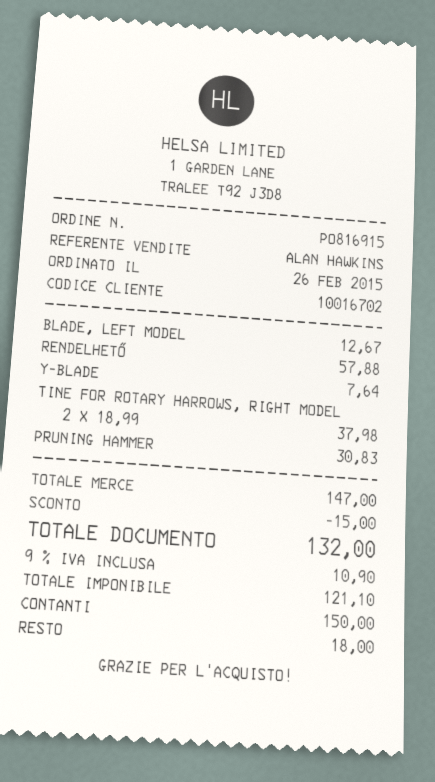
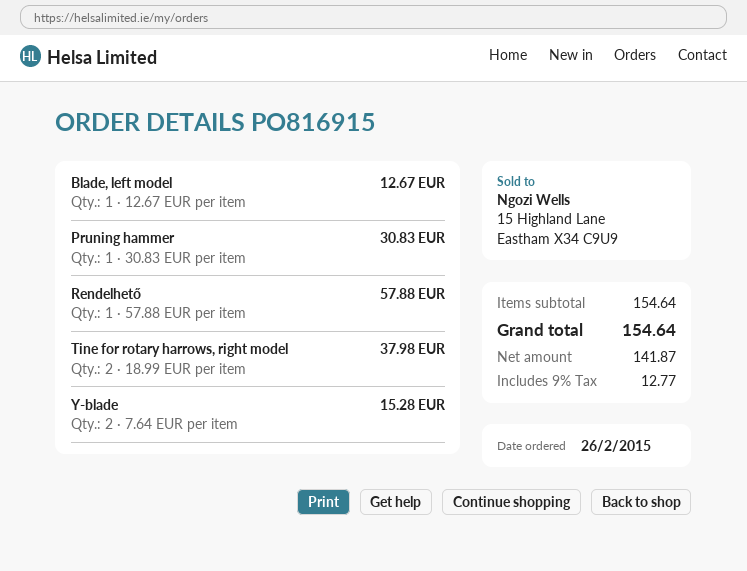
Y-BLADE: 1 x 7.64 = 7.64 -> 2 x 7.64 = 15.28
subtotal: 147.00 -> 154.64
discount: 15.00 -> none
net: 121.10 -> 141.87
tax: 9% = 10.90 -> 9% = 12.77
total: 132.00 -> 154.64

